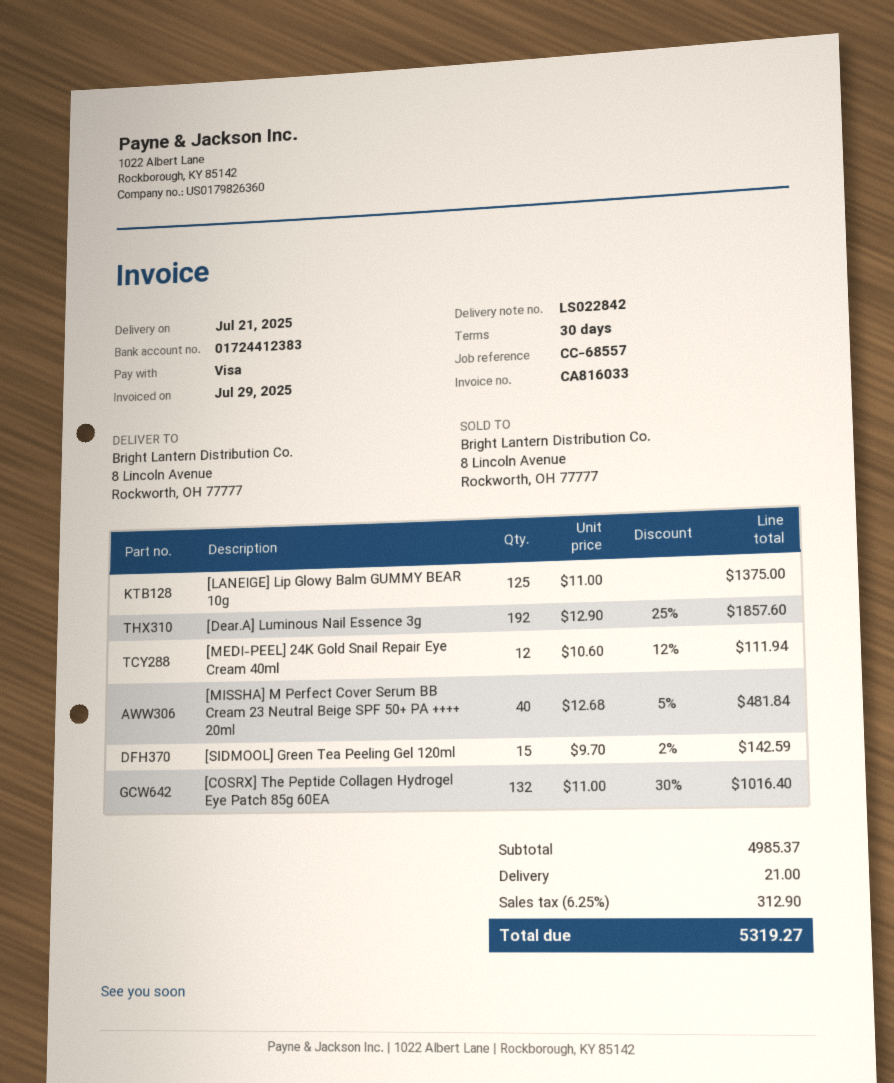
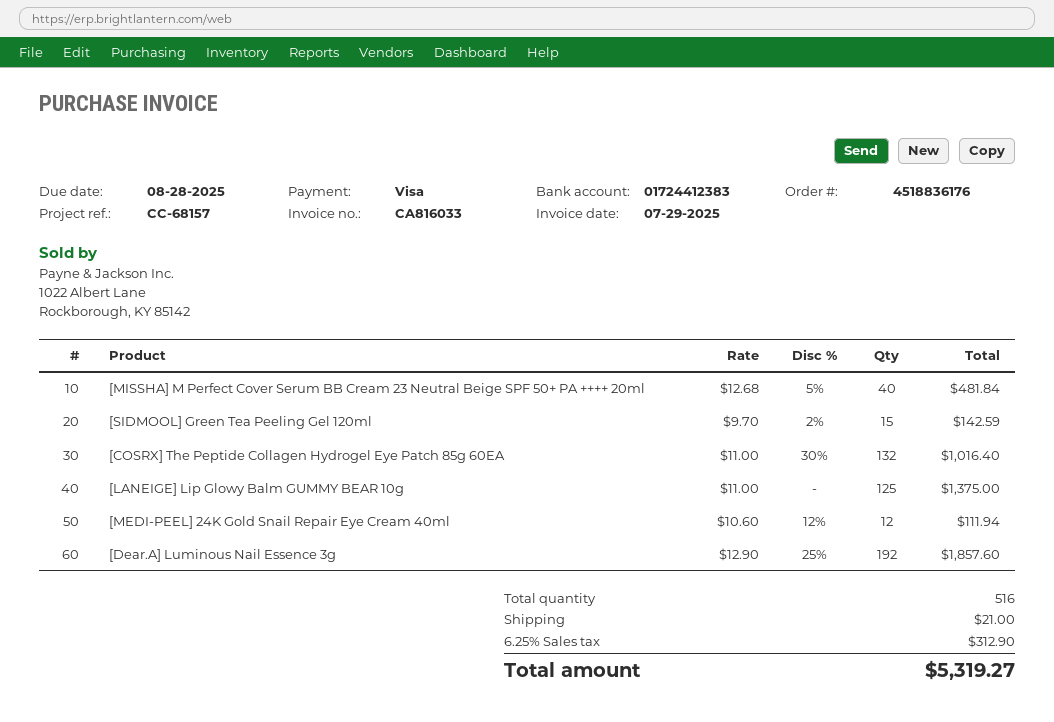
reference: CC-68557 -> CC-68157

